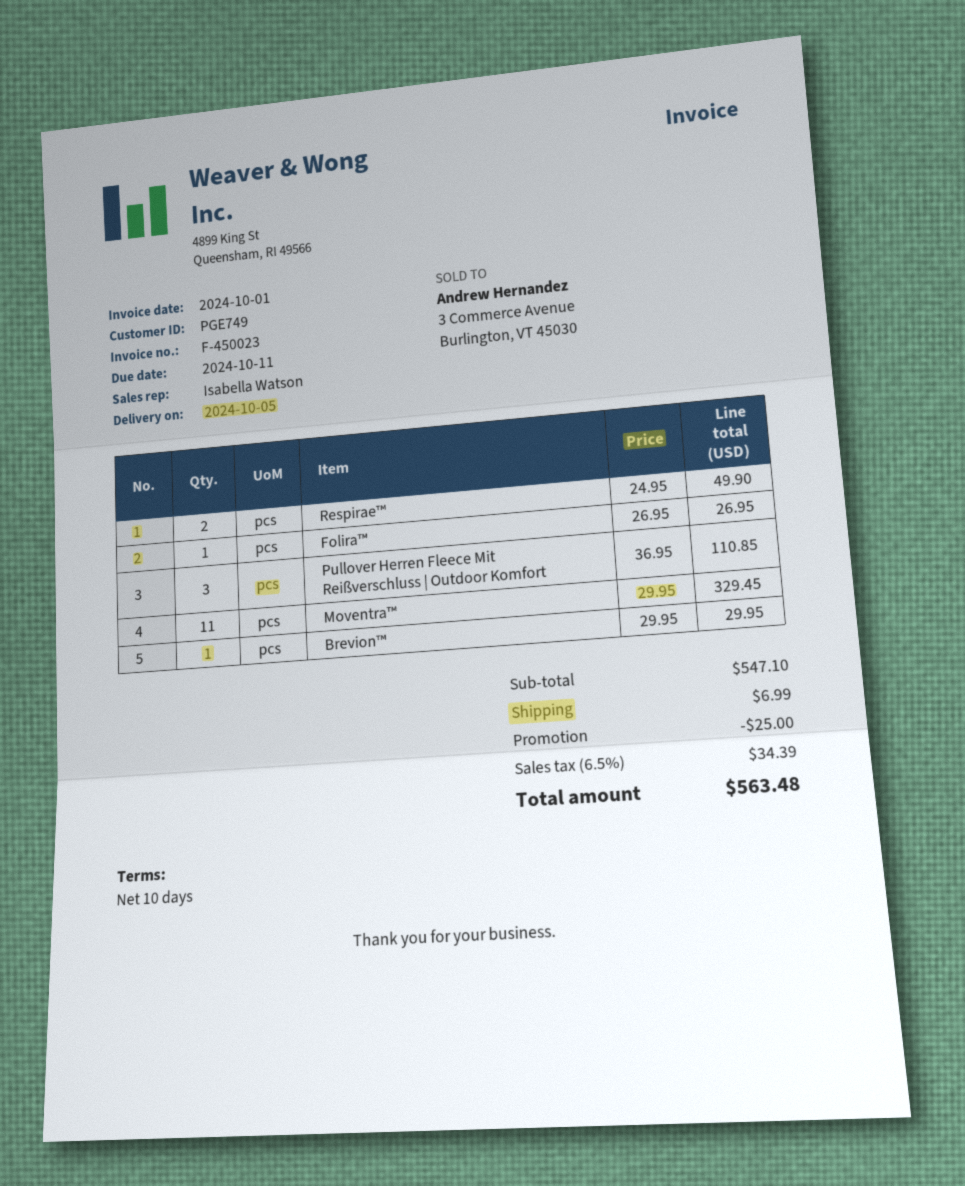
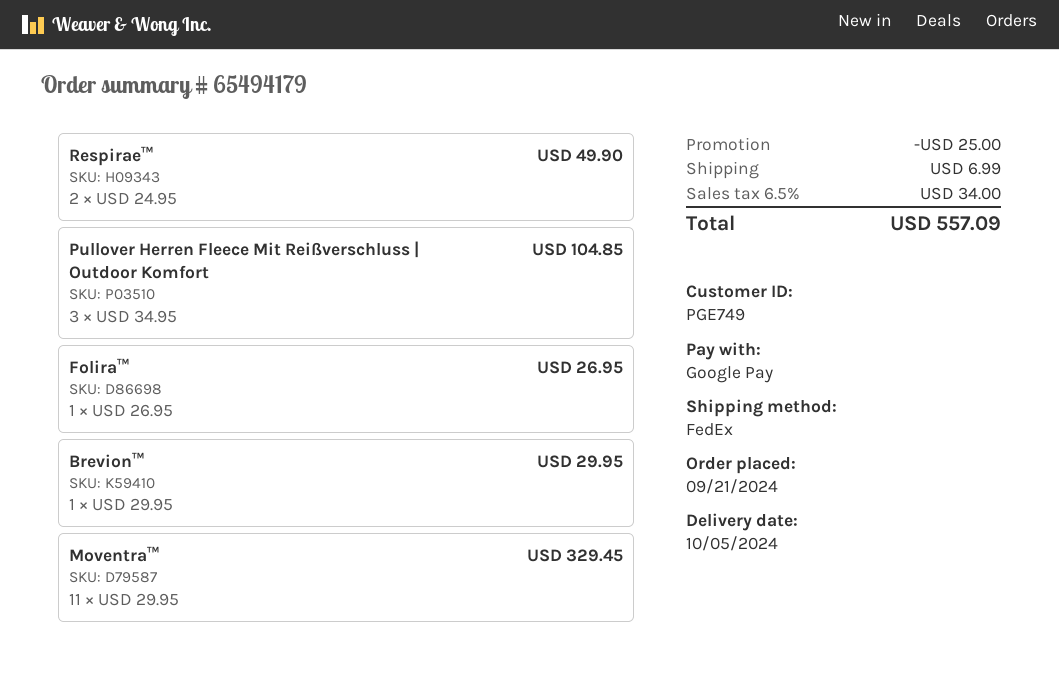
Pullover Herren Fleece Mit Reißverschluss | Outdoor Komfort: 3 x 36.95 = 110.85 -> 3 x 34.95 = 104.85
tax: 6.5% = 34.39 -> 6.5% = 34.00
total: 563.48 -> 557.09

